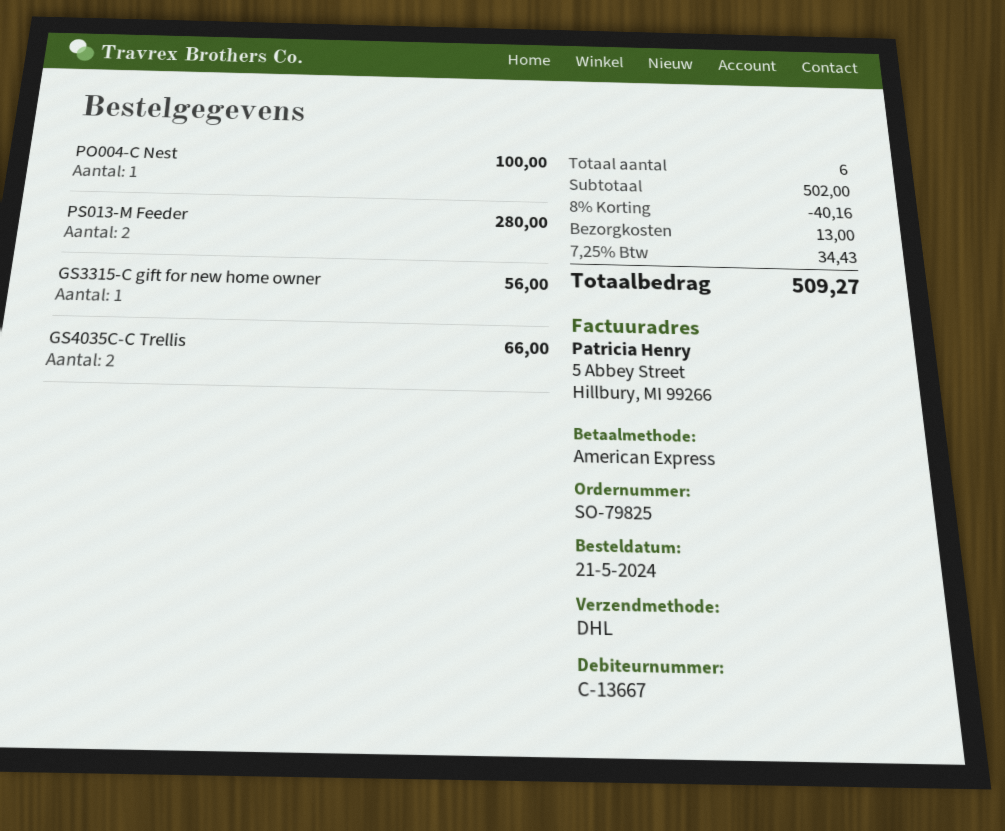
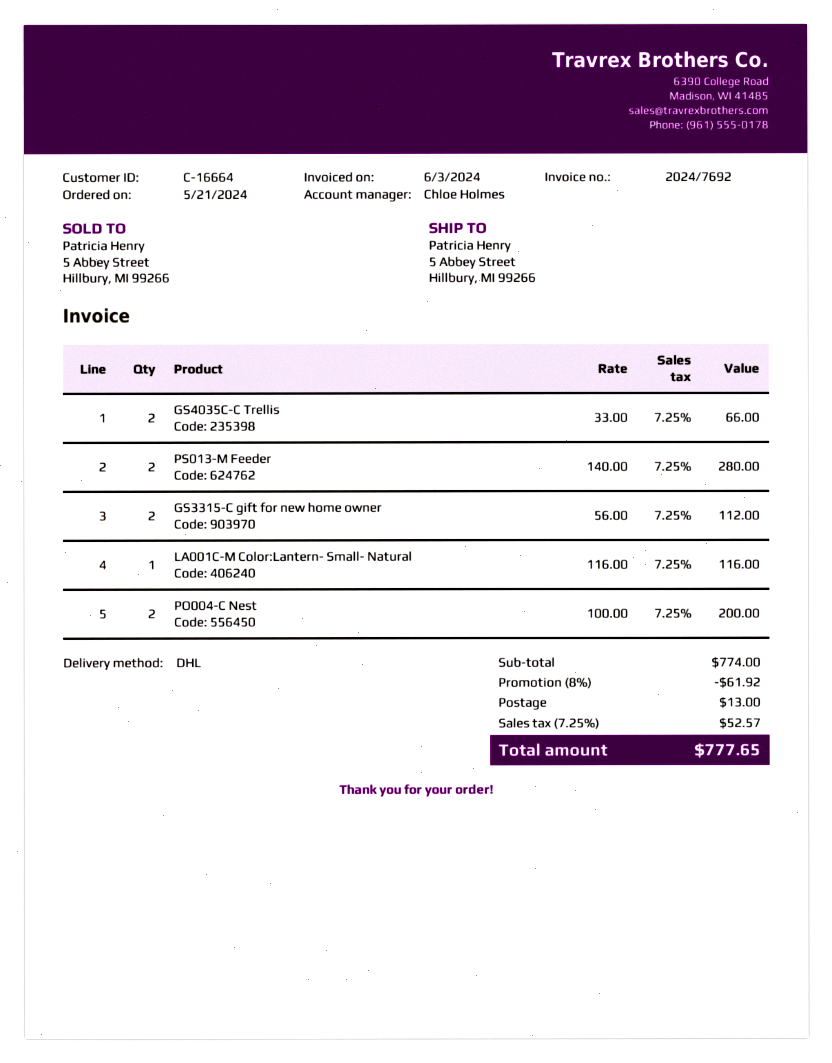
customer number: C-13667 -> C-16664
PO004-C Nest: 1 for 100.00 -> 2 for 200.00
GS3315-C gift for new home owner: 1 for 56.00 -> 2 for 112.00
LA001C-M Color:Lantern- Small- Natural: none -> 1 for 116.00
subtotal: 502.00 -> 774.00
discount: 8% = 40.16 -> 8% = 61.92
tax: 7.25% = 34.43 -> 7.25% = 52.57
total: 509.27 -> 777.65

